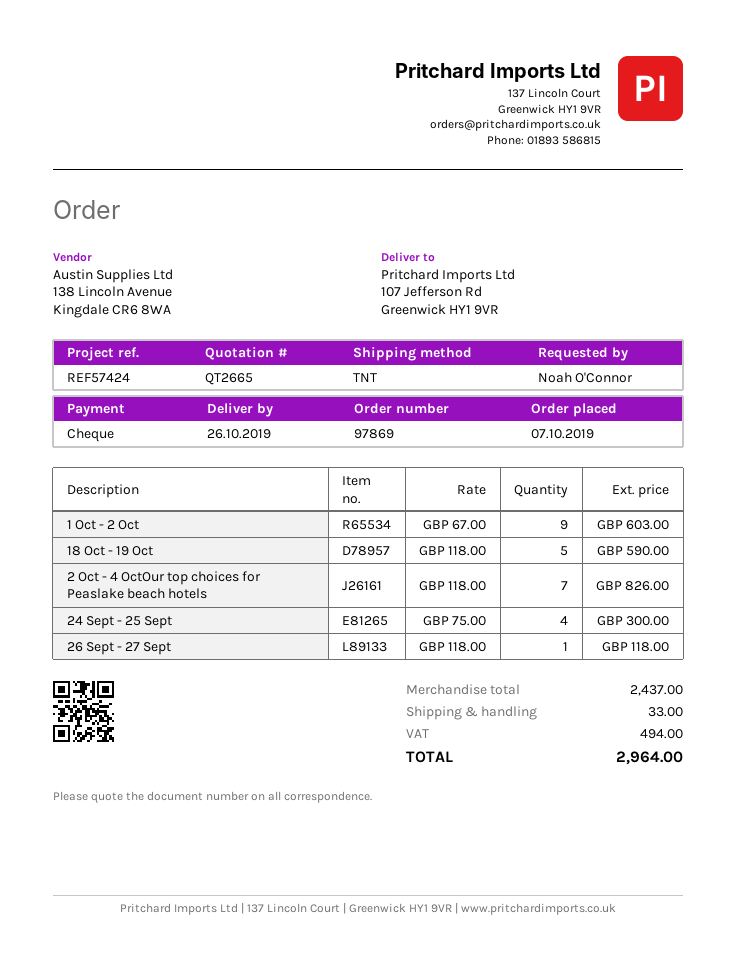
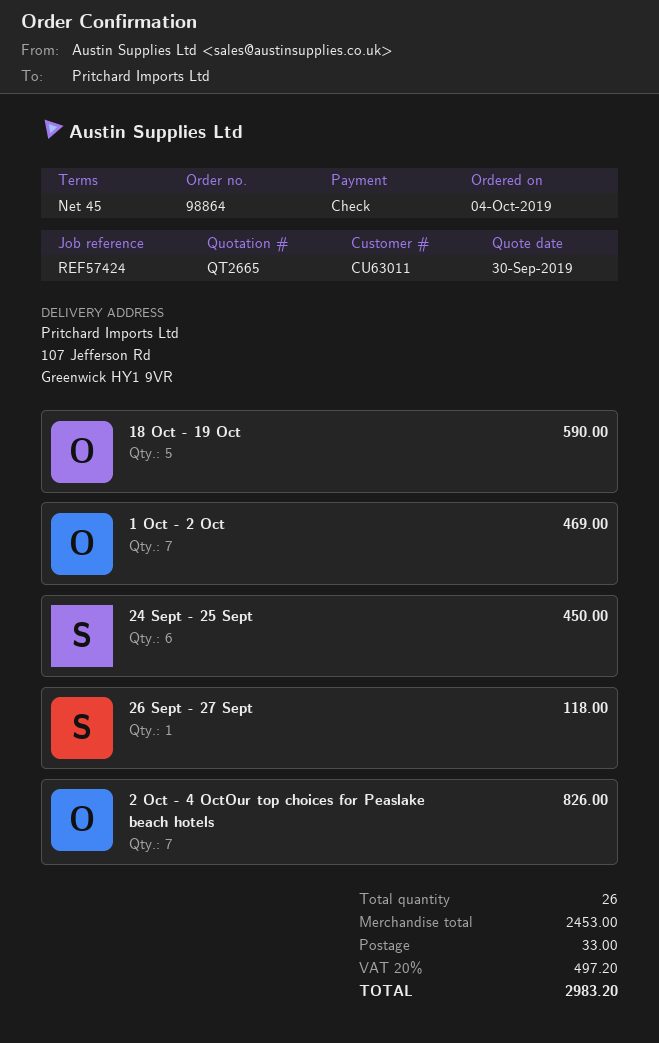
order number: 97869 -> 98864
order date: 2019-10-07 -> 2019-10-04
1 Oct - 2 Oct: 9 for 603.00 -> 7 for 469.00
24 Sept - 25 Sept: 4 for 300.00 -> 6 for 450.00
subtotal: 2437.00 -> 2453.00
tax: 494.00 -> 497.20
total: 2964.00 -> 2983.20

